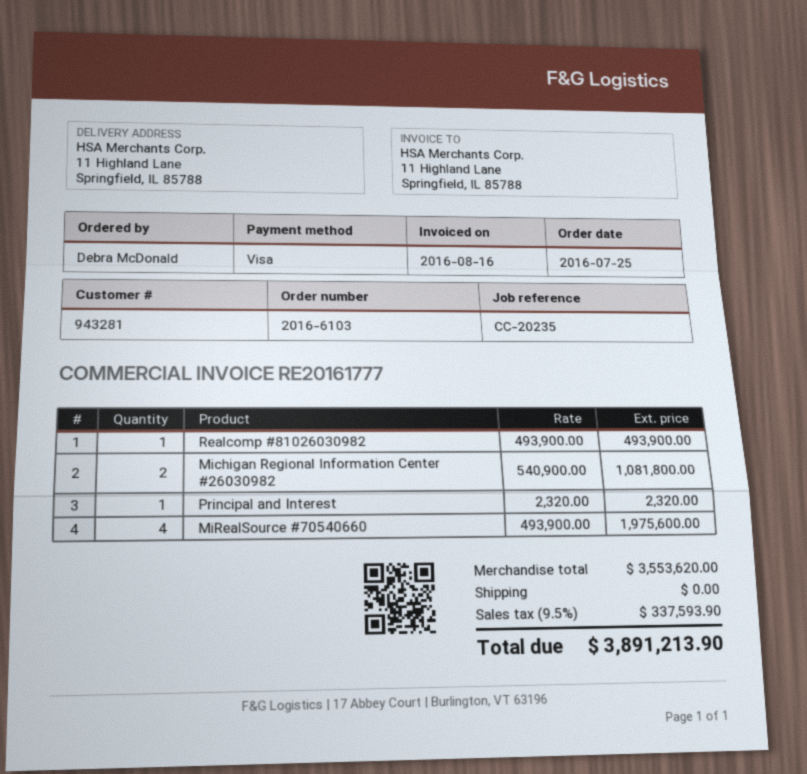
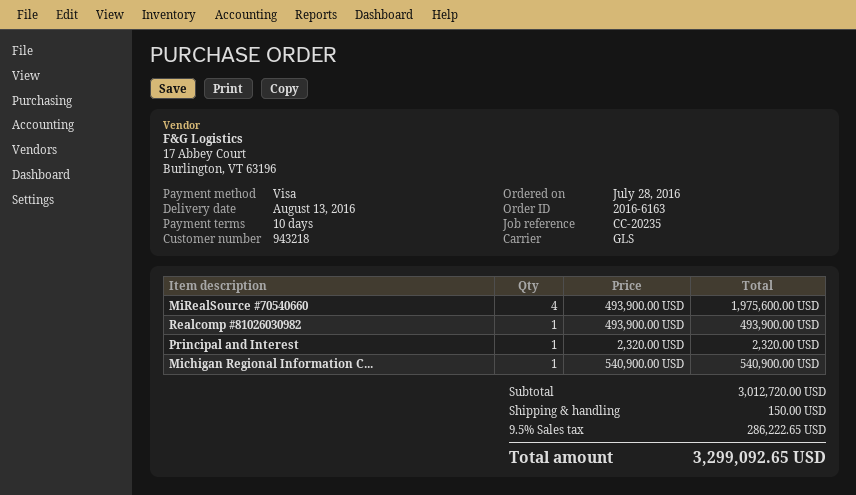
order number: 2016-6103 -> 2016-6163
order date: 2016-07-25 -> 2016-07-28
customer number: 943281 -> 943218
Michigan Regional Information Center #26030982: 2 x 540900.00 = 1081800.00 -> 1 x 540900.00 = 540900.00
subtotal: 3553620.00 -> 3012720.00
shipping: 0.00 -> 150.00
tax: 9.5% = 337593.90 -> 9.5% = 286222.65
total: 3891213.90 -> 3299092.65

